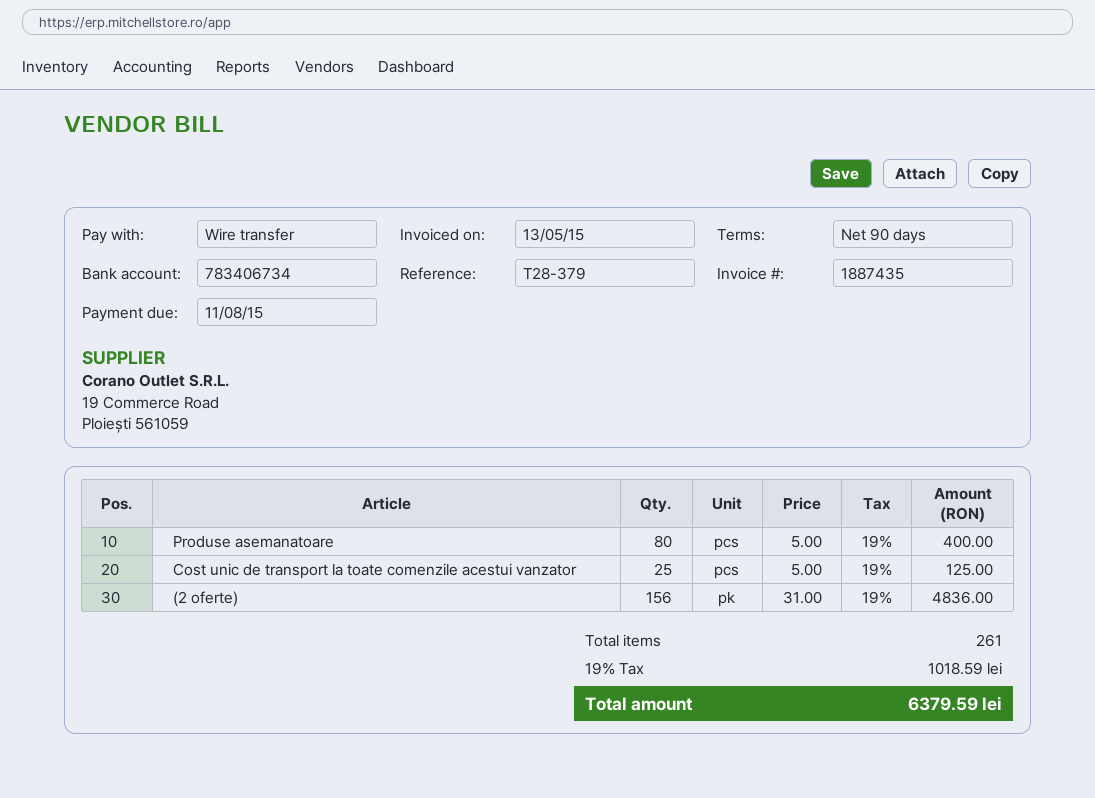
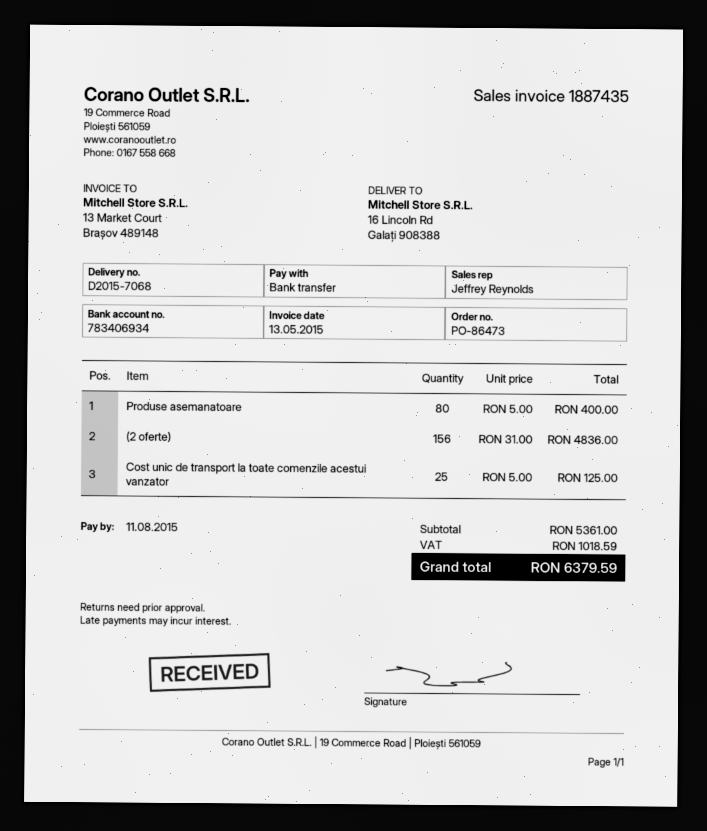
bank account: 783406734 -> 783406934

